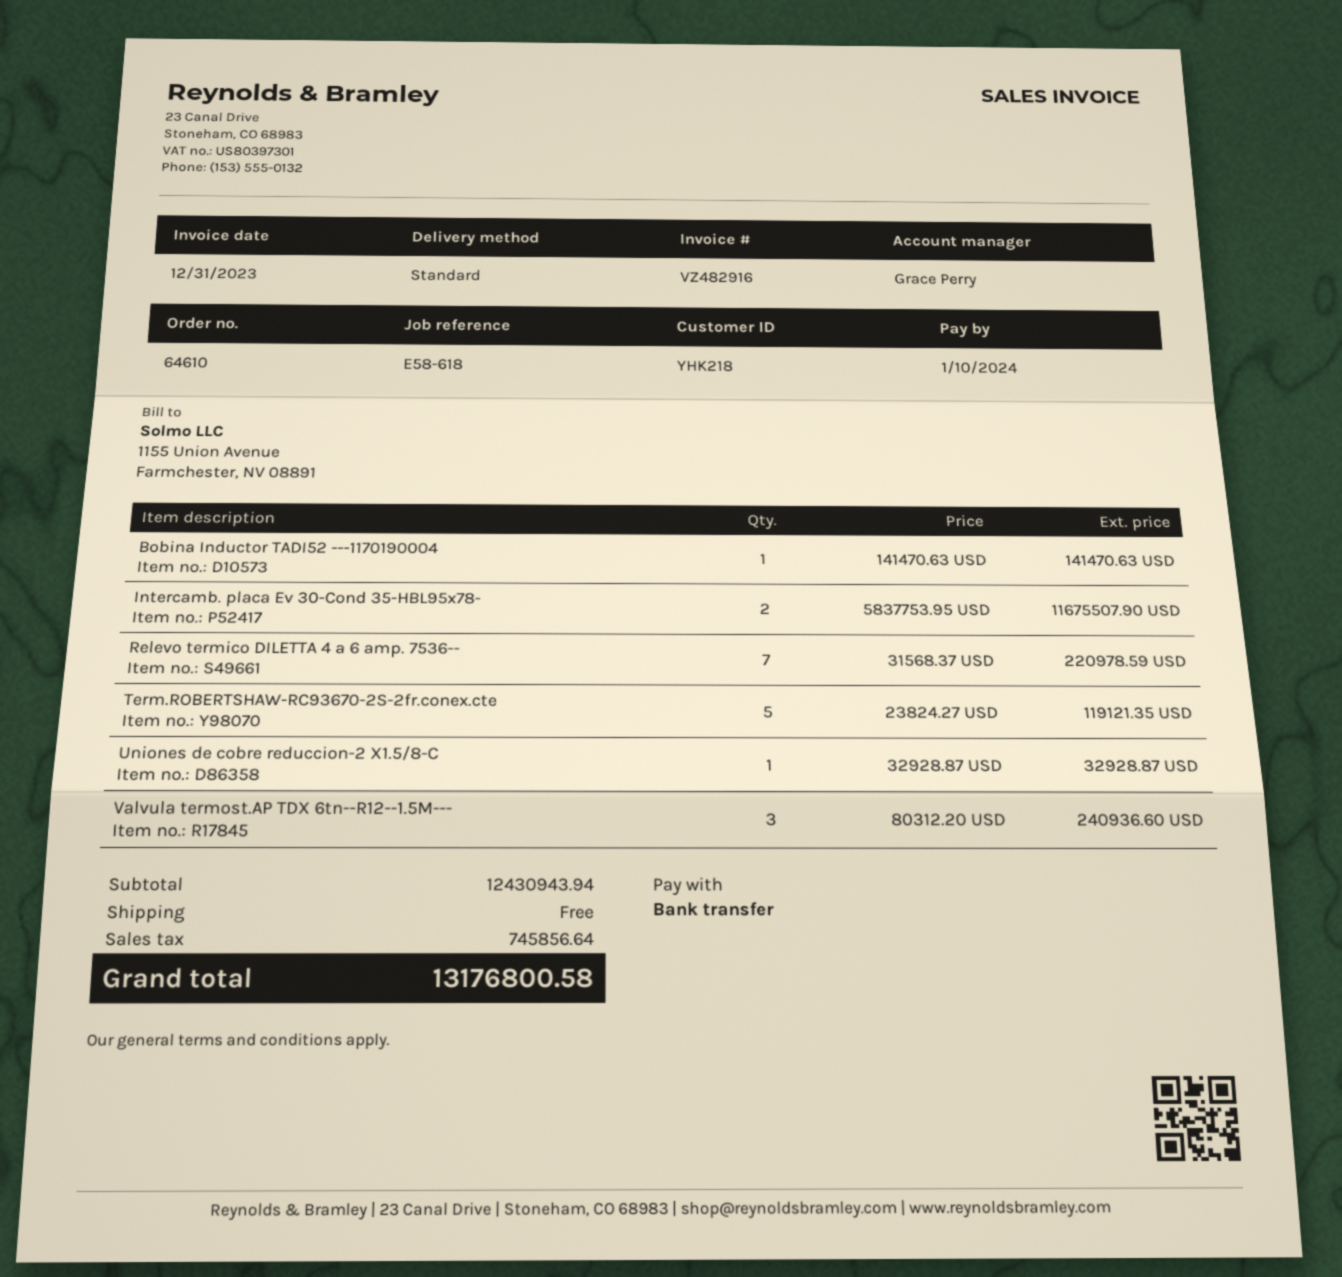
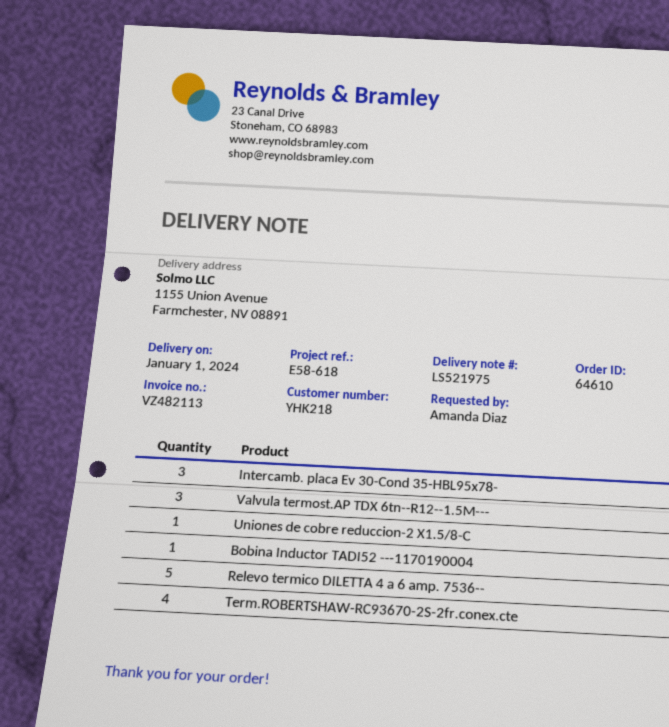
invoice number: VZ482916 -> VZ482113
Intercamb. placa Ev 30-Cond 35-HBL95x78-: 2 -> 3
Relevo termico DILETTA 4 a 6 amp. 7536--: 7 -> 5
Term.ROBERTSHAW-RC93670-2S-2fr.conex.cte: 5 -> 4

